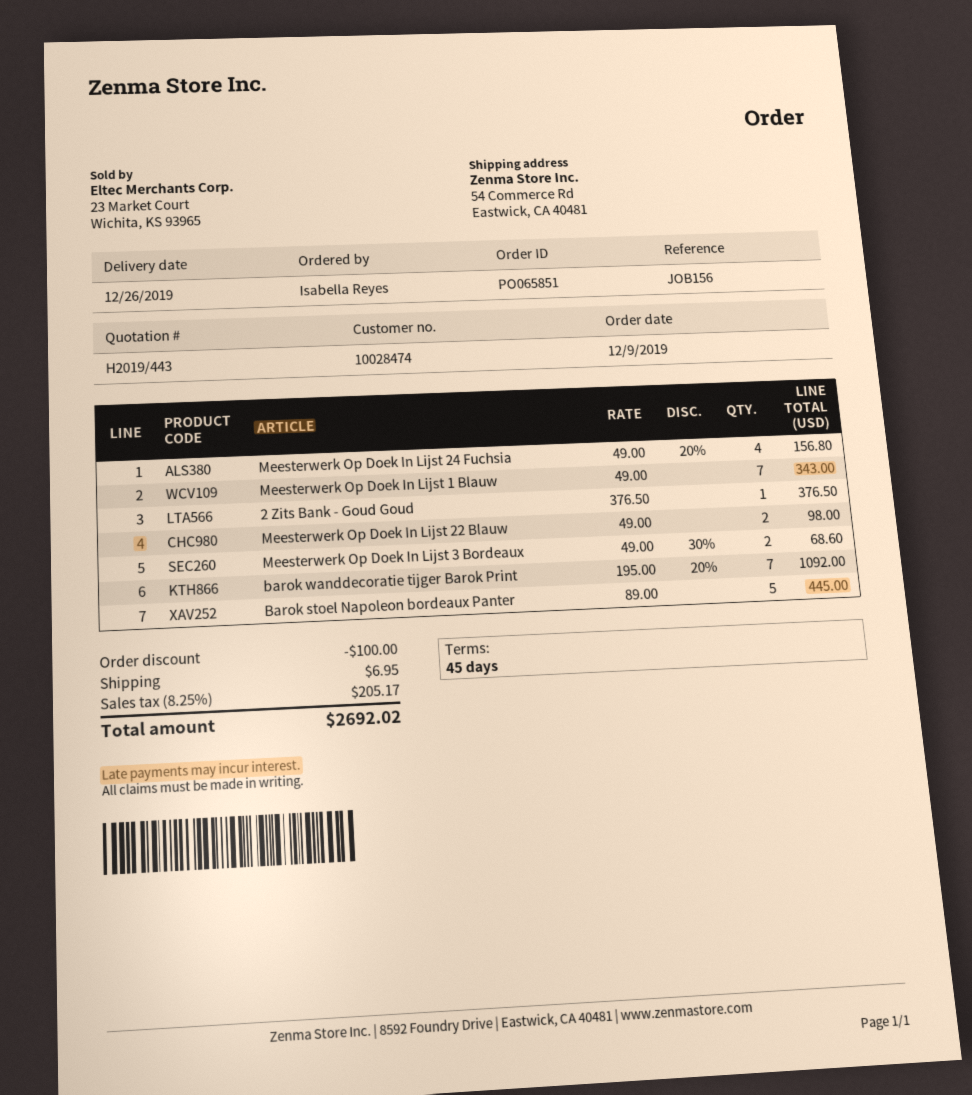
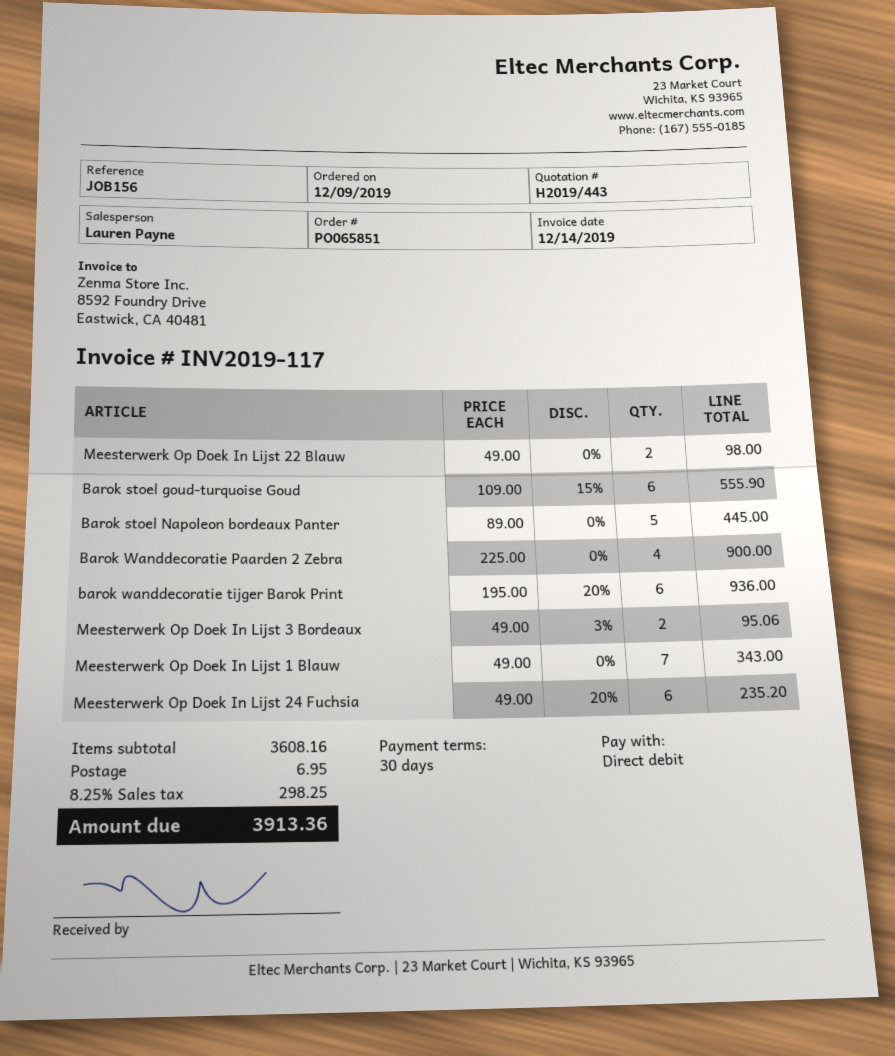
payment terms: 45 days -> 30 days
Meesterwerk Op Doek In Lijst 24 Fuchsia: 4 x 49.00 - 20% = 156.80 -> 6 x 49.00 - 20% = 235.20
2 Zits Bank - Goud Goud: 1 x 376.50 = 376.50 -> none
Meesterwerk Op Doek In Lijst 3 Bordeaux: 2 x 49.00 - 30% = 68.60 -> 2 x 49.00 - 3% = 95.06
barok wanddecoratie tijger Barok Print: 7 x 195.00 - 20% = 1092.00 -> 6 x 195.00 - 20% = 936.00
Barok stoel goud-turquoise Goud: none -> 6 x 109.00 - 15% = 555.90
Barok Wanddecoratie Paarden 2 Zebra: none -> 4 x 225.00 = 900.00
discount: 100.00 -> none
tax: 8.25% = 205.17 -> 8.25% = 298.25
total: 2692.02 -> 3913.36

